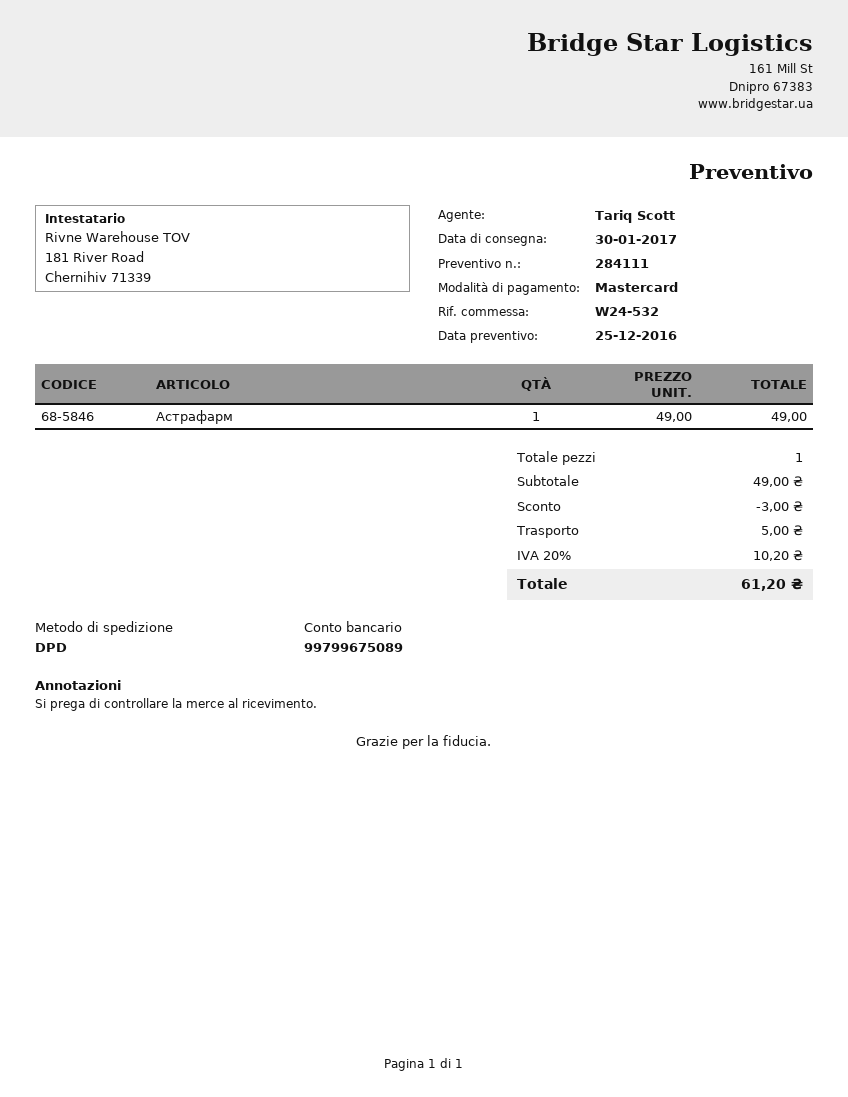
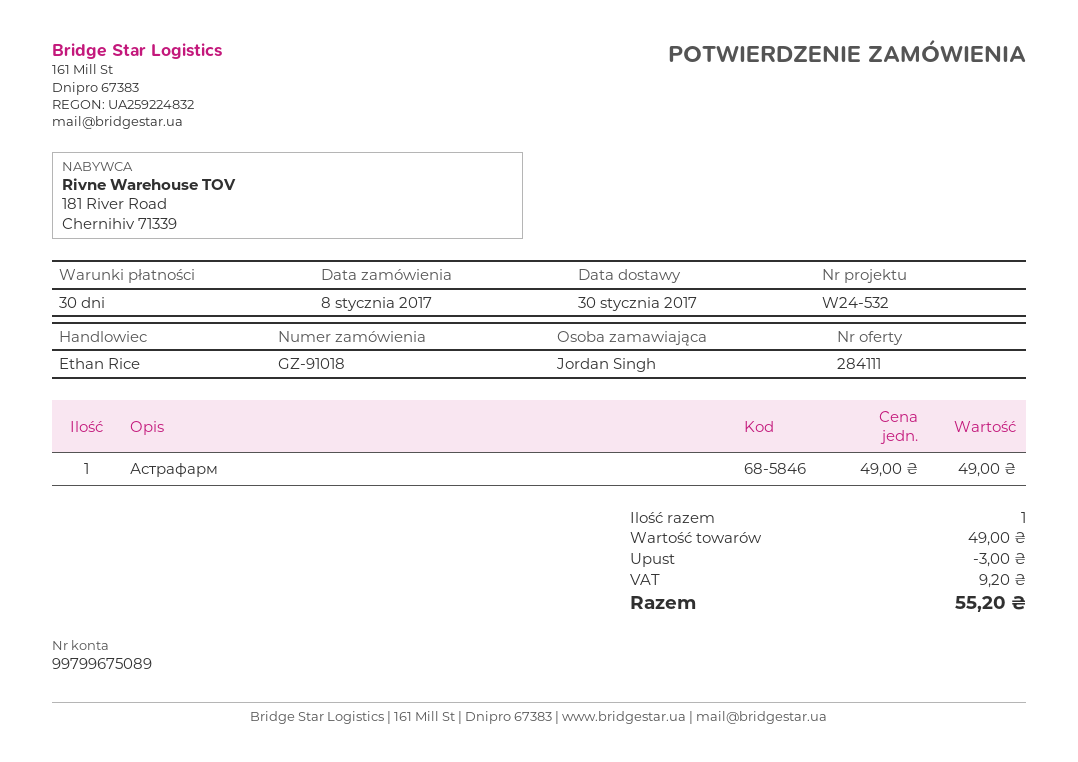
sales rep: Tariq Scott -> Ethan Rice
shipping: 5.00 -> none
tax: 10.20 -> 9.20
total: 61.20 -> 55.20

